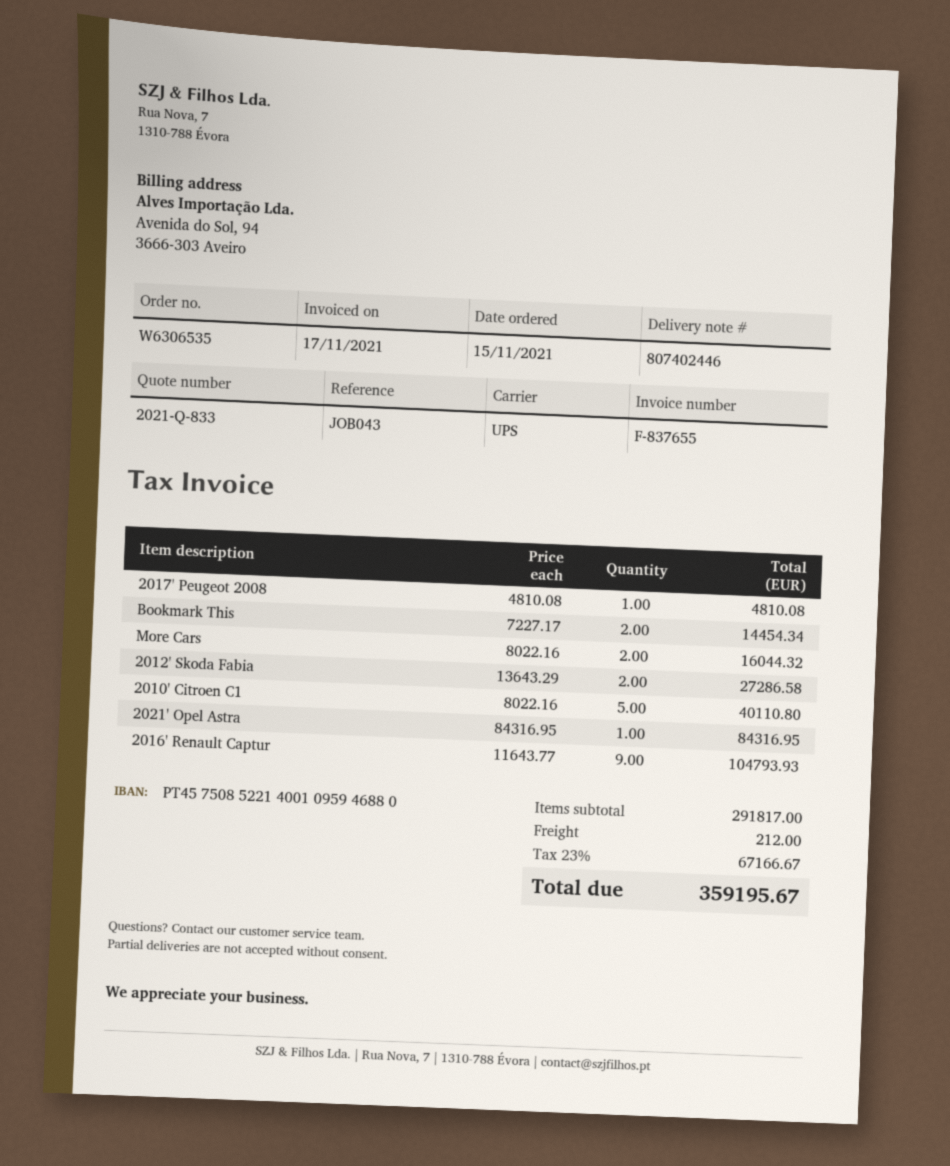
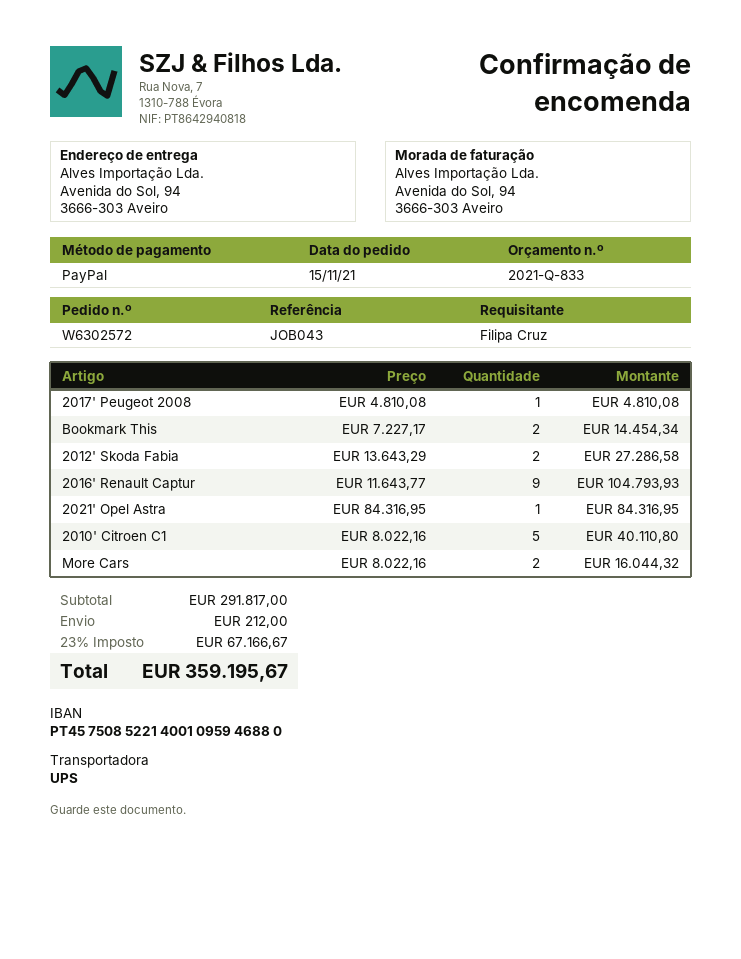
order number: W6306535 -> W6302572

